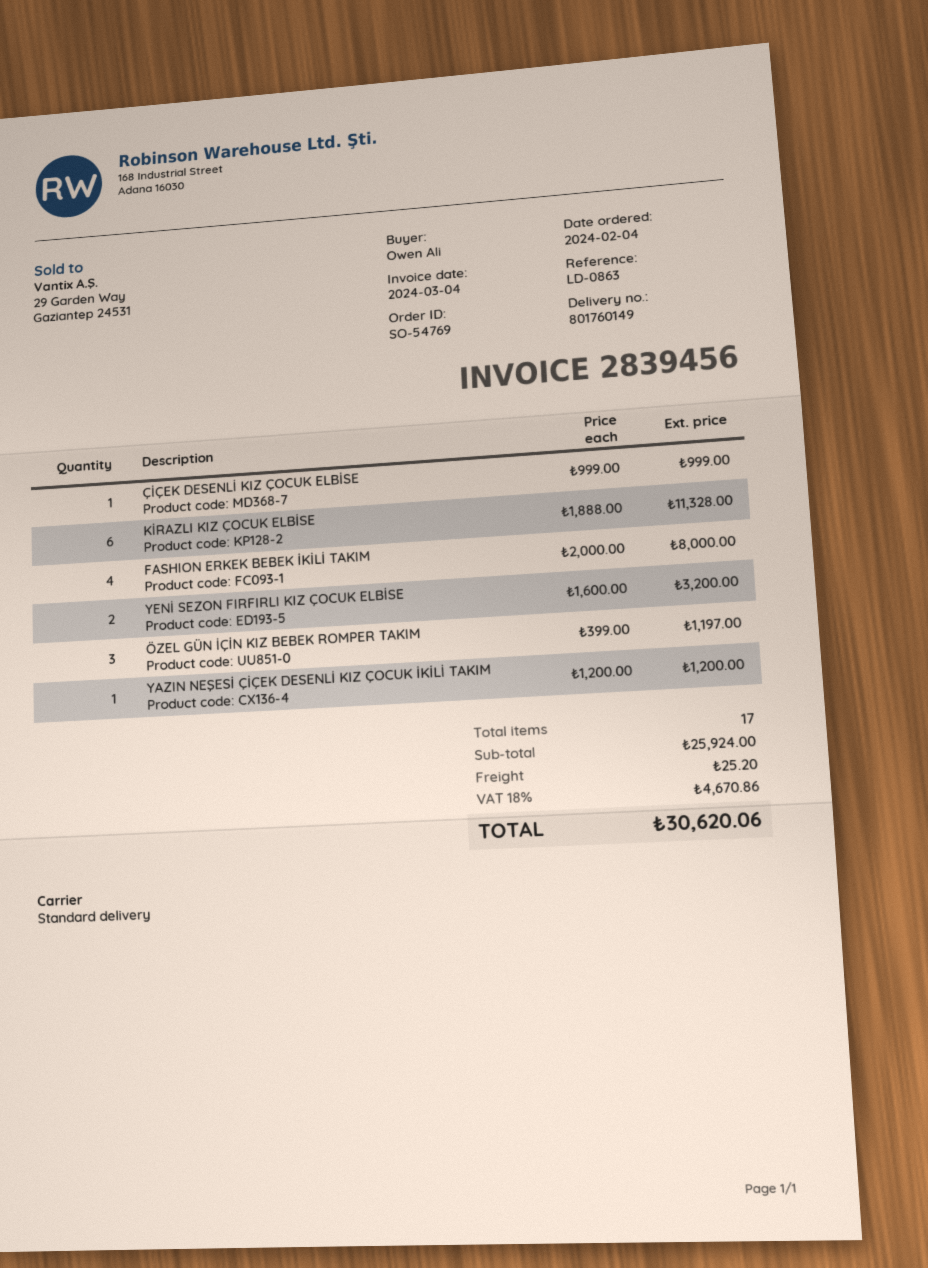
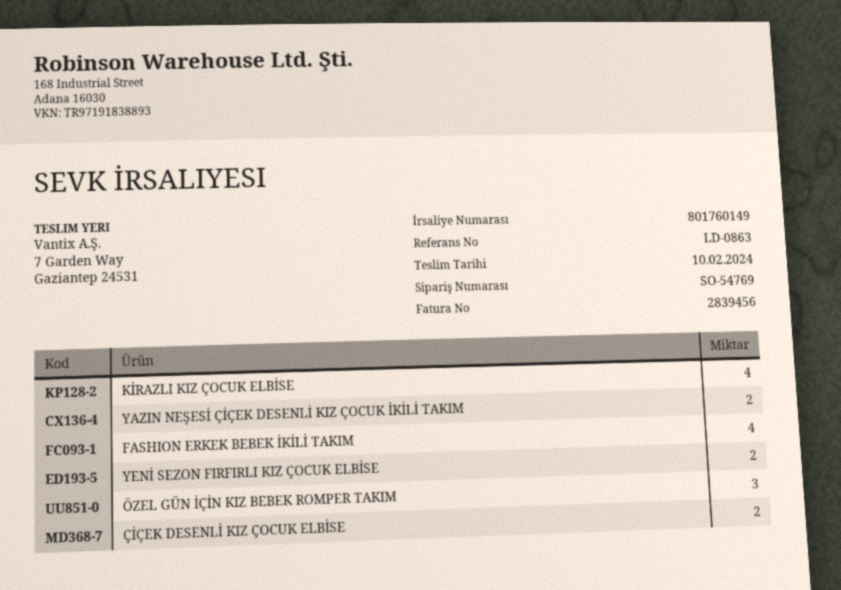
ÇİÇEK DESENLİ KIZ ÇOCUK ELBİSE: 1 -> 2
KİRAZLI KIZ ÇOCUK ELBİSE: 6 -> 4
YAZIN NEŞESİ ÇİÇEK DESENLİ KIZ ÇOCUK İKİLİ TAKIM: 1 -> 2

